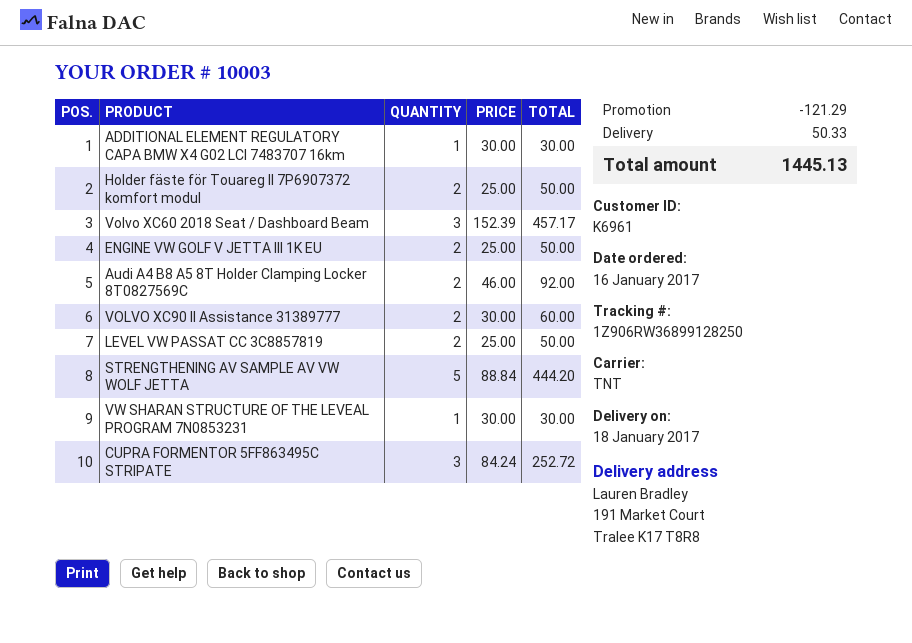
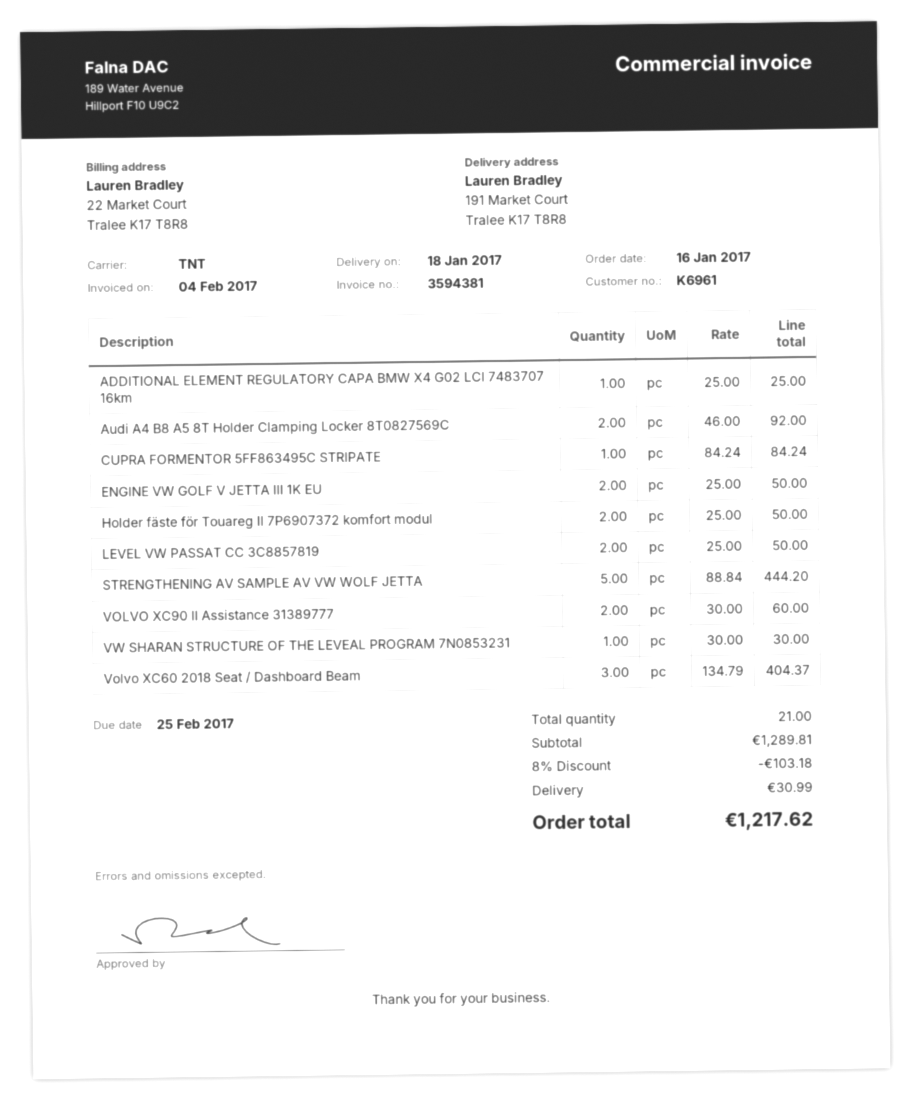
ADDITIONAL ELEMENT REGULATORY CAPA BMW X4 G02 LCI 7483707 16km: 1 x 30.00 = 30.00 -> 1 x 25.00 = 25.00
Volvo XC60 2018 Seat / Dashboard Beam: 3 x 152.39 = 457.17 -> 3 x 134.79 = 404.37
CUPRA FORMENTOR 5FF863495C STRIPATE: 3 x 84.24 = 252.72 -> 1 x 84.24 = 84.24
discount: 121.29 -> 103.18
shipping: 50.33 -> 30.99
total: 1445.13 -> 1217.62

